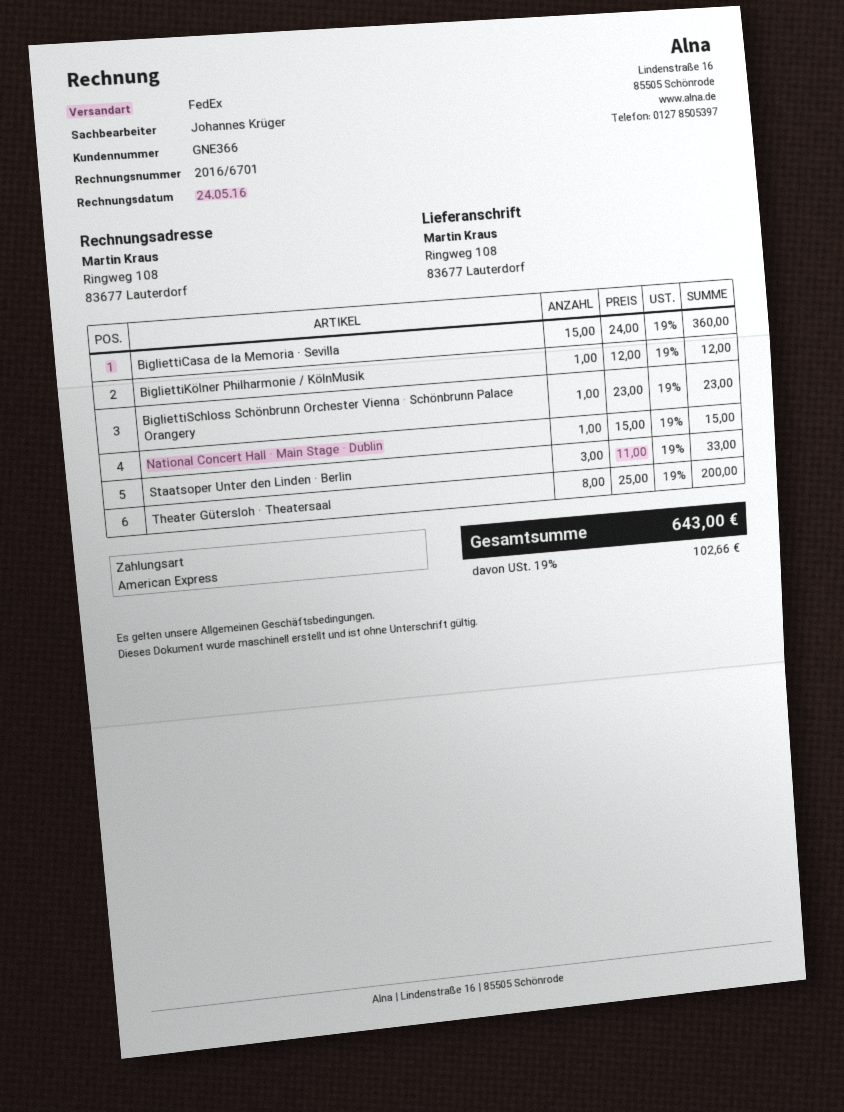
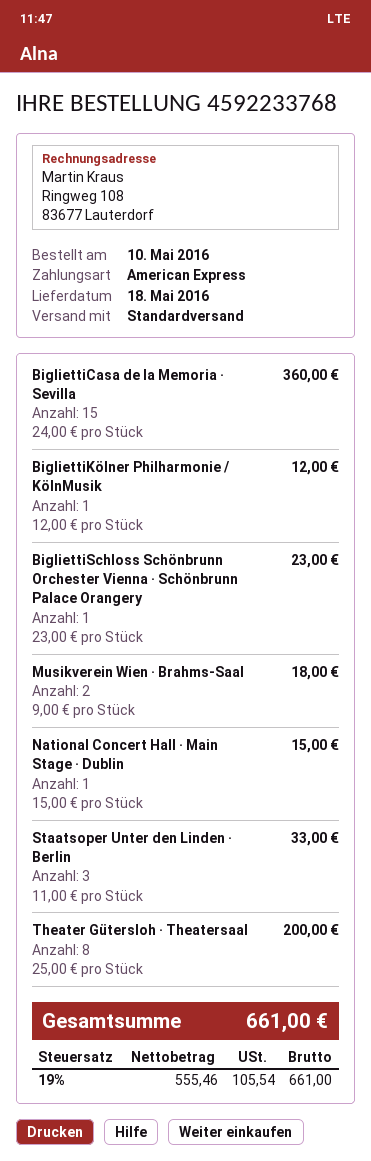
shipping method: FedEx -> standard
Musikverein Wien · Brahms-Saal: none -> 2 x 9.00 = 18.00
tax: 19% = 102.66 -> 19% = 105.54
total: 643.00 -> 661.00

